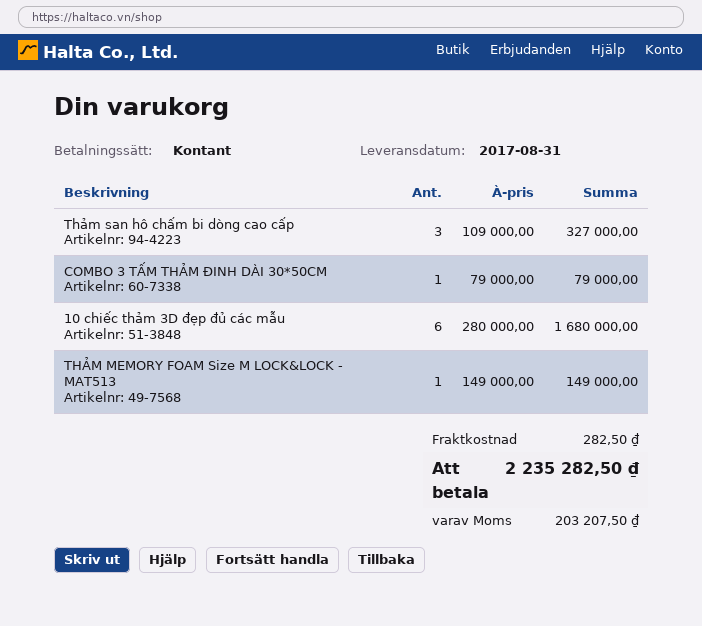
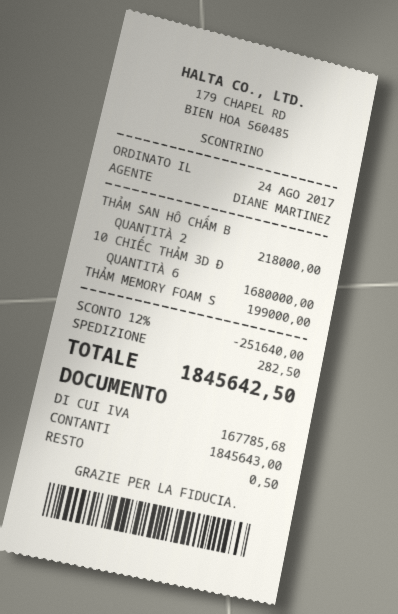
Thảm san hô chấm bi dòng cao cấp: 3 for 327000.00 -> 2 for 218000.00
COMBO 3 TẤM THẢM ĐINH DÀI 30*50CM: 1 for 79000.00 -> none
THẢM MEMORY FOAM Size M LOCK&LOCK - MAT513: 1 for 149000.00 -> 1 for 199000.00
discount: none -> 12% = 251640.00
tax: 203207.50 -> 167785.68
total: 2235282.50 -> 1845642.50

